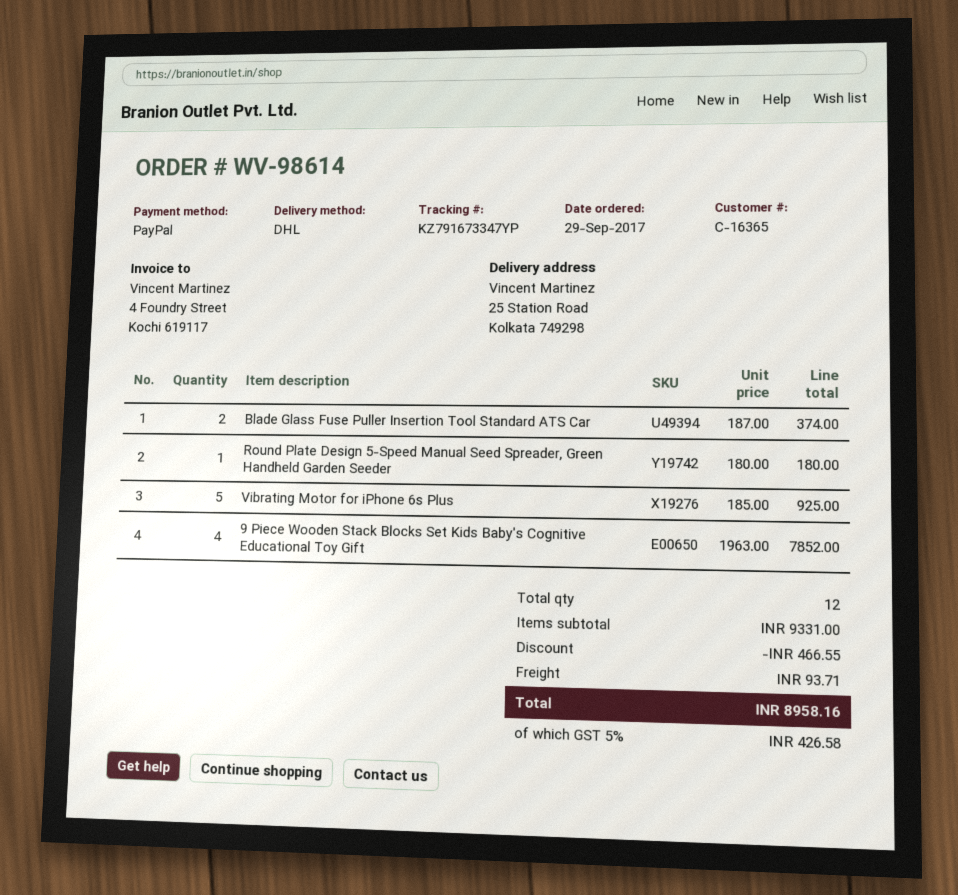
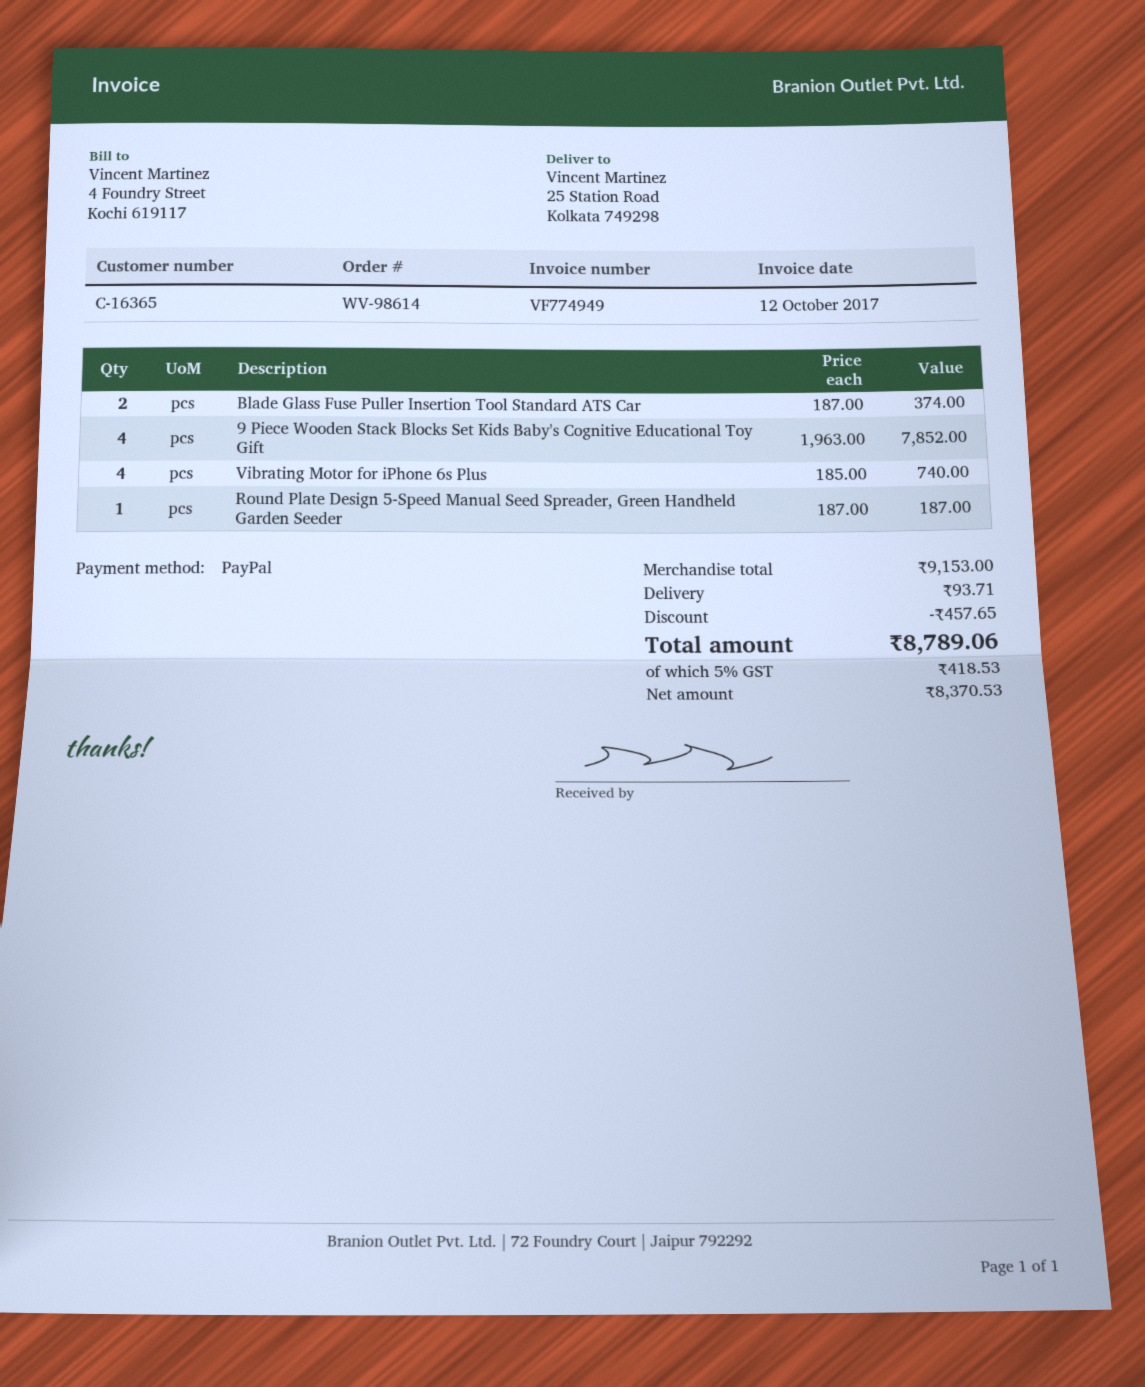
Round Plate Design 5-Speed Manual Seed Spreader, Green Handheld Garden Seeder: 1 x 180.00 = 180.00 -> 1 x 187.00 = 187.00
Vibrating Motor for iPhone 6s Plus: 5 x 185.00 = 925.00 -> 4 x 185.00 = 740.00
subtotal: 9331.00 -> 9153.00
discount: 466.55 -> 457.65
tax: 5% = 426.58 -> 5% = 418.53
total: 8958.16 -> 8789.06

